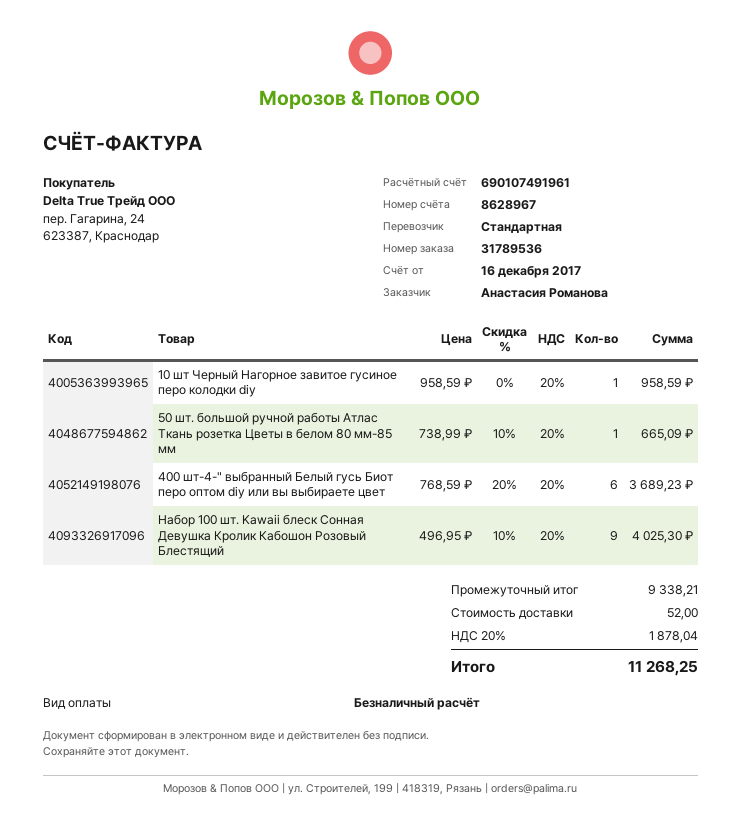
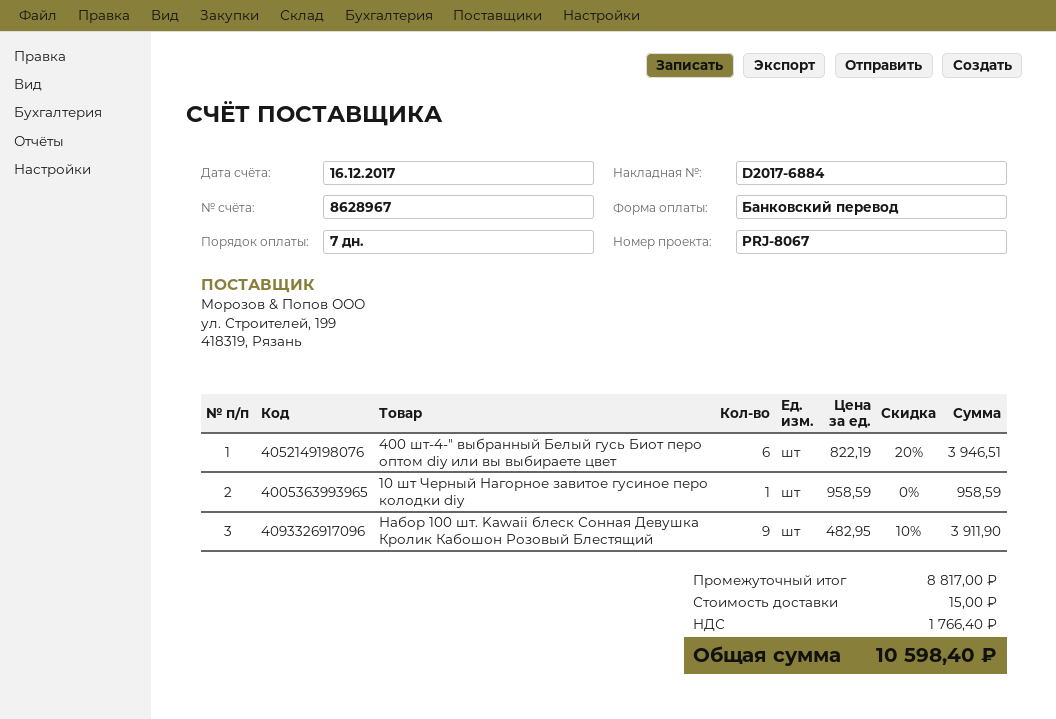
50 шт. большой ручной работы Атлас Ткань розетка Цветы в белом 80 мм-85 мм: 1 x 738.99 - 10% = 665.09 -> none
400 шт-4-" выбранный Белый гусь Биот перо оптом diy или вы выбираете цвет: 6 x 768.59 - 20% = 3689.23 -> 6 x 822.19 - 20% = 3946.51
Набор 100 шт. Kawaii блеск Сонная Девушка Кролик Кабошон Розовый Блестящий: 9 x 496.95 - 10% = 4025.30 -> 9 x 482.95 - 10% = 3911.90
subtotal: 9338.21 -> 8817.00
shipping: 52.00 -> 15.00
tax: 1878.04 -> 1766.40
total: 11268.25 -> 10598.40

